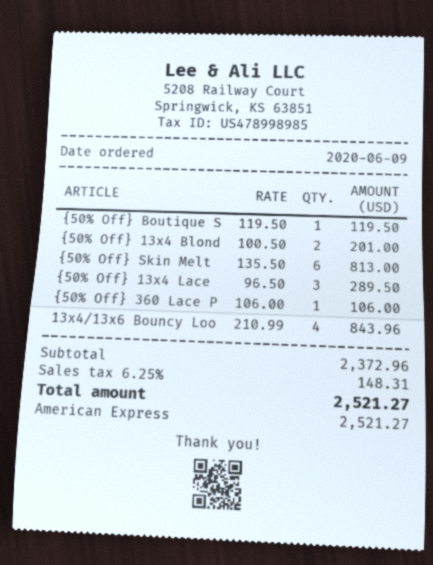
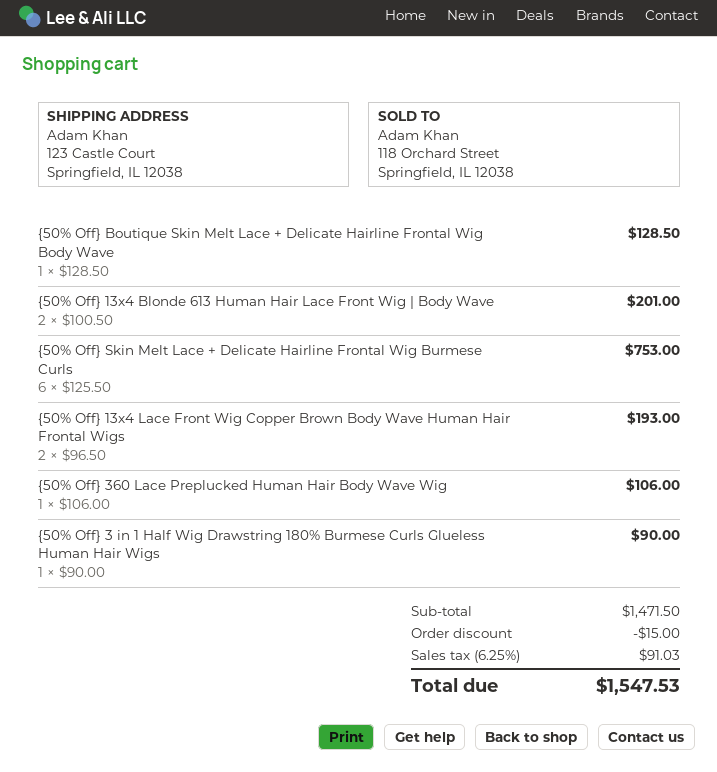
{50% Off} Boutique S: 1 x 119.50 = 119.50 -> 1 x 128.50 = 128.50
{50% Off} Skin Melt: 6 x 135.50 = 813.00 -> 6 x 125.50 = 753.00
{50% Off} 13x4 Lace: 3 x 96.50 = 289.50 -> 2 x 96.50 = 193.00
13x4/13x6 Bouncy Loo: 4 x 210.99 = 843.96 -> none
{50% Off} 3 in 1 Half Wig Drawstring 180% Burmese Curls Glueless Human Hair Wigs: none -> 1 x 90.00 = 90.00
subtotal: 2372.96 -> 1471.50
discount: none -> 15.00
tax: 6.25% = 148.31 -> 6.25% = 91.03
total: 2521.27 -> 1547.53

